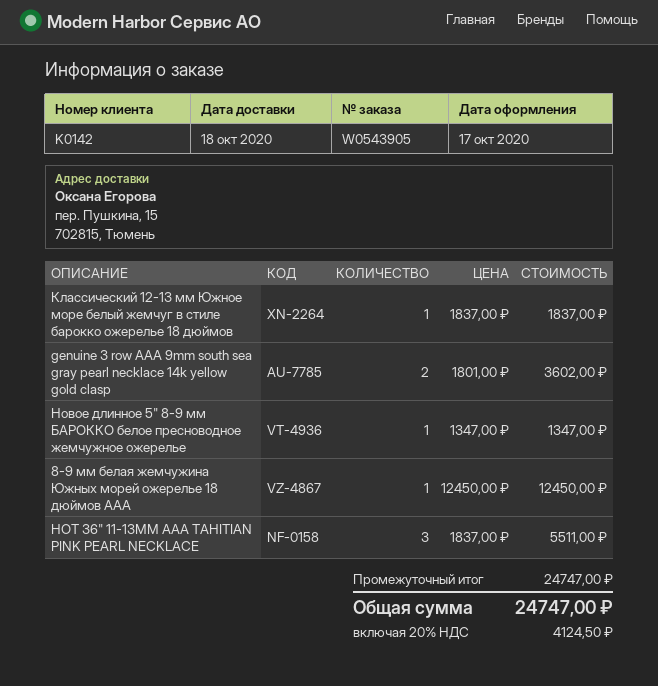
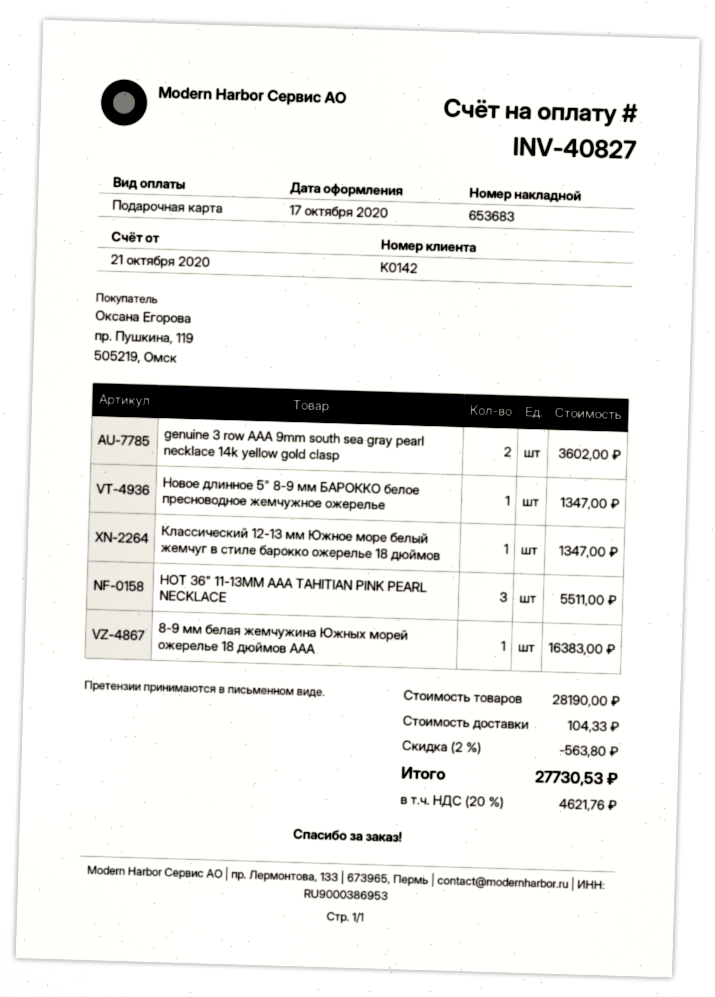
Классический 12-13 мм Южное море белый жемчуг в стиле барокко ожерелье 18 дюймов: 1 for 1837.00 -> 1 for 1347.00
8-9 мм белая жемчужина Южных морей ожерелье 18 дюймов AAA: 1 for 12450.00 -> 1 for 16383.00
subtotal: 24747.00 -> 28190.00
discount: none -> 2% = 563.80
shipping: none -> 104.33
tax: 20% = 4124.50 -> 20% = 4621.76
total: 24747.00 -> 27730.53

